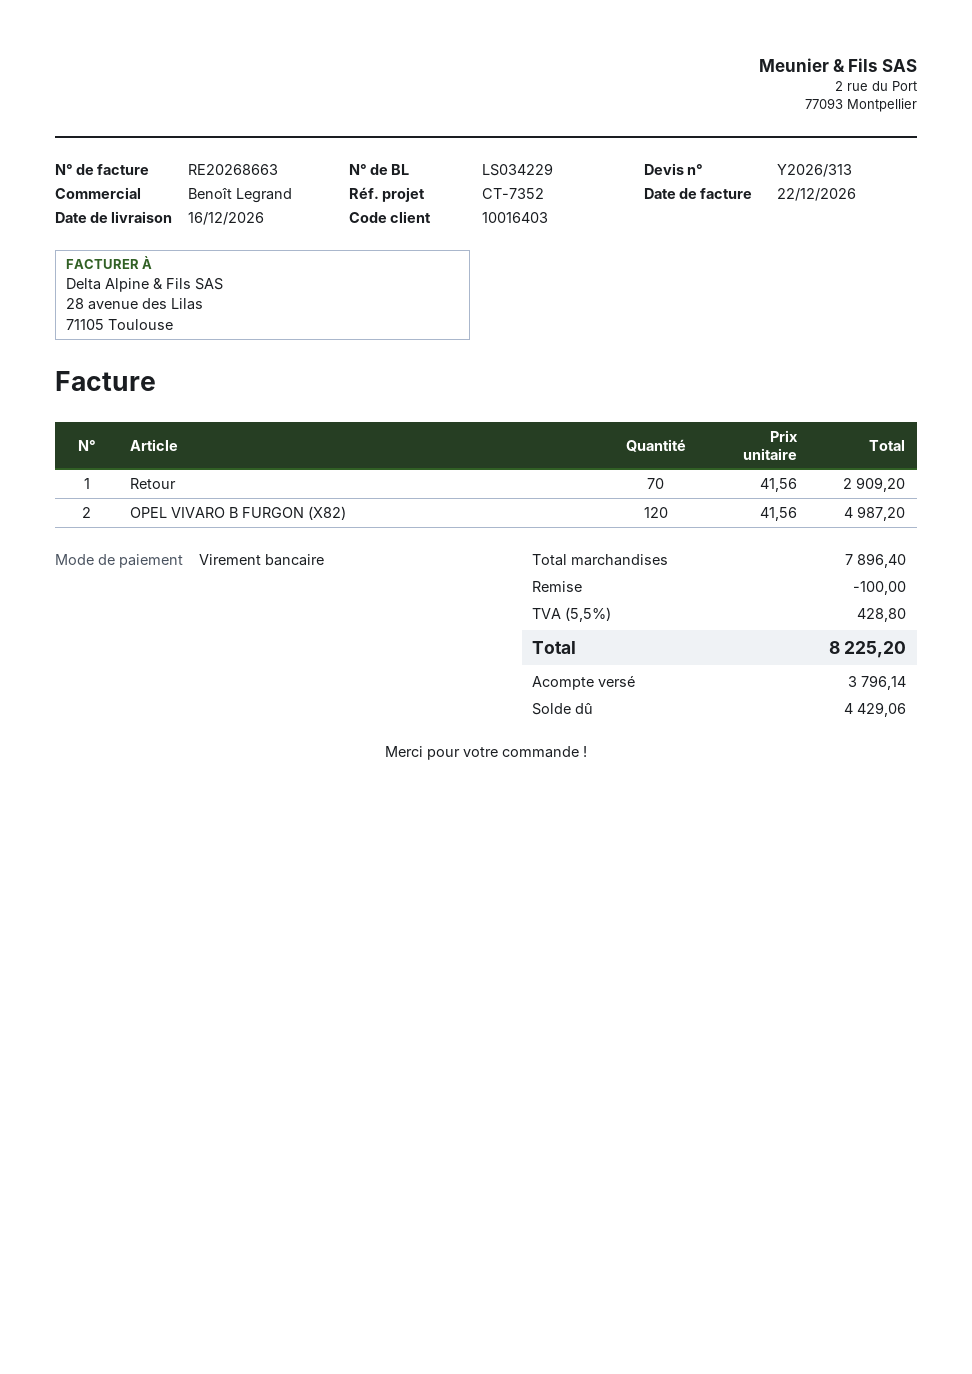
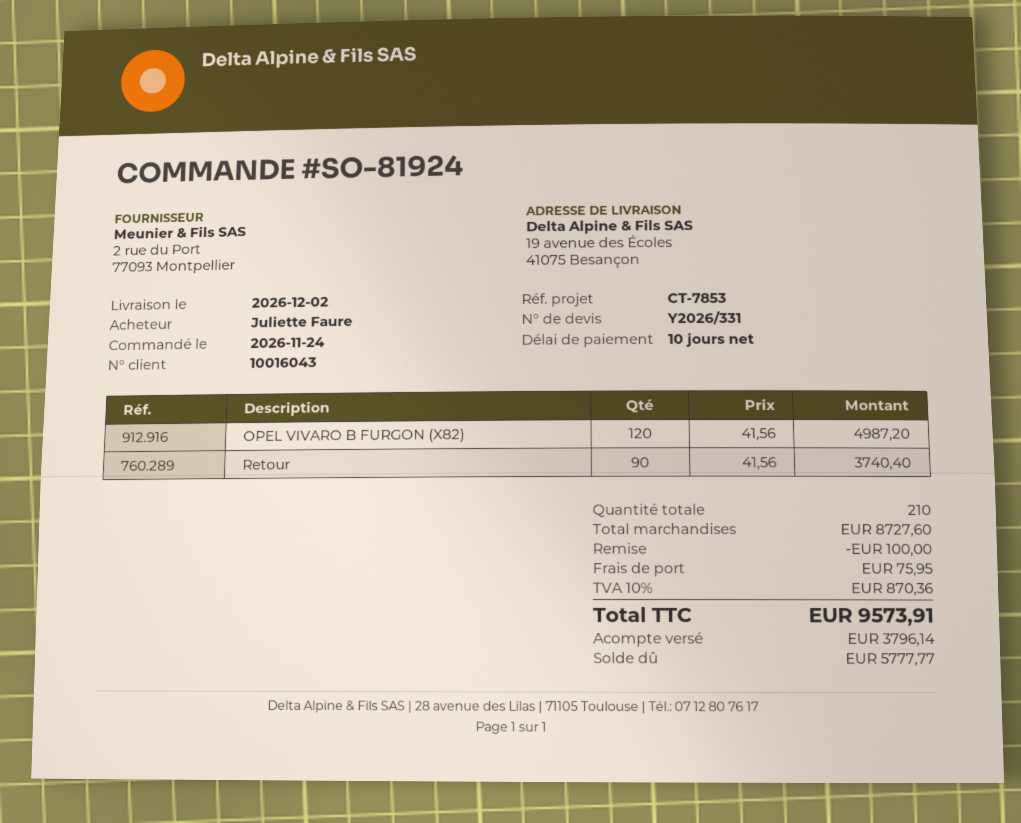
quote number: Y2026/313 -> Y2026/331
delivery date: 2026-12-16 -> 2026-12-02
customer number: 10016403 -> 10016043
reference: CT-7352 -> CT-7853
Retour: 70 x 41.56 = 2909.20 -> 90 x 41.56 = 3740.40
subtotal: 7896.40 -> 8727.60
shipping: none -> 75.95
tax: 5.5% = 428.80 -> 10% = 870.36
total: 8225.20 -> 9573.91
balance: 4429.06 -> 5777.77

